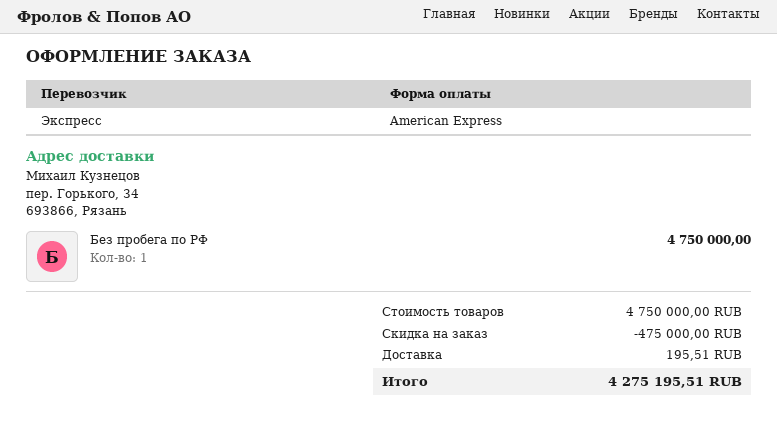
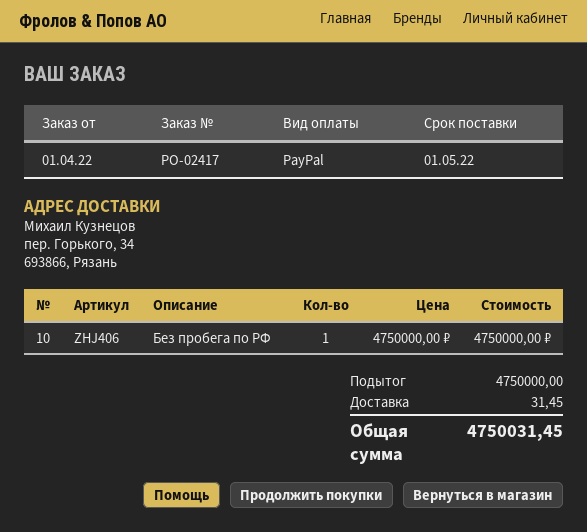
payment method: American Express -> PayPal
discount: 475000.00 -> none
shipping: 195.51 -> 31.45
total: 4275195.51 -> 4750031.45

